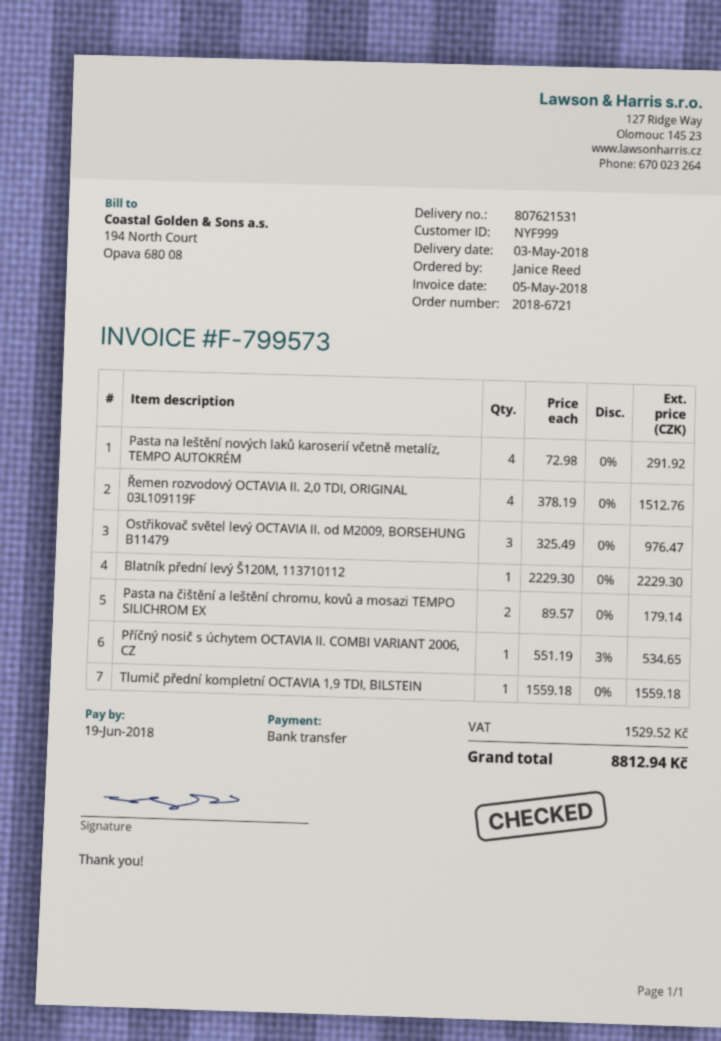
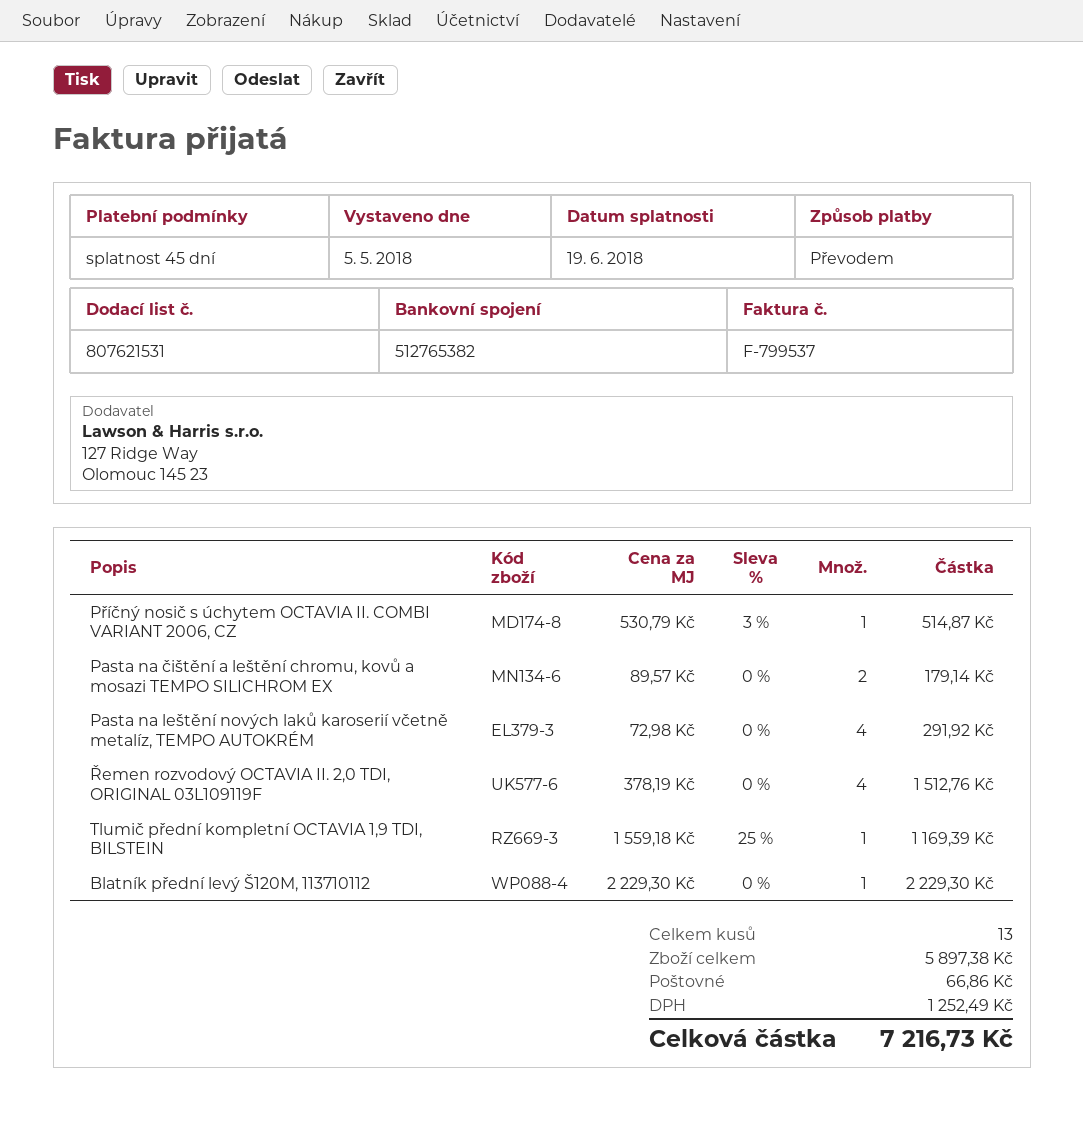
invoice number: F-799573 -> F-799537
Ostřikovač světel levý OCTAVIA II. od M2009, BORSEHUNG B11479: 3 x 325.49 = 976.47 -> none
Příčný nosič s úchytem OCTAVIA II. COMBI VARIANT 2006, CZ: 1 x 551.19 - 3% = 534.65 -> 1 x 530.79 - 3% = 514.87
Tlumič přední kompletní OCTAVIA 1,9 TDI, BILSTEIN: 1 x 1559.18 = 1559.18 -> 1 x 1559.18 - 25% = 1169.39
shipping: none -> 66.86
tax: 1529.52 -> 1252.49
total: 8812.94 -> 7216.73

